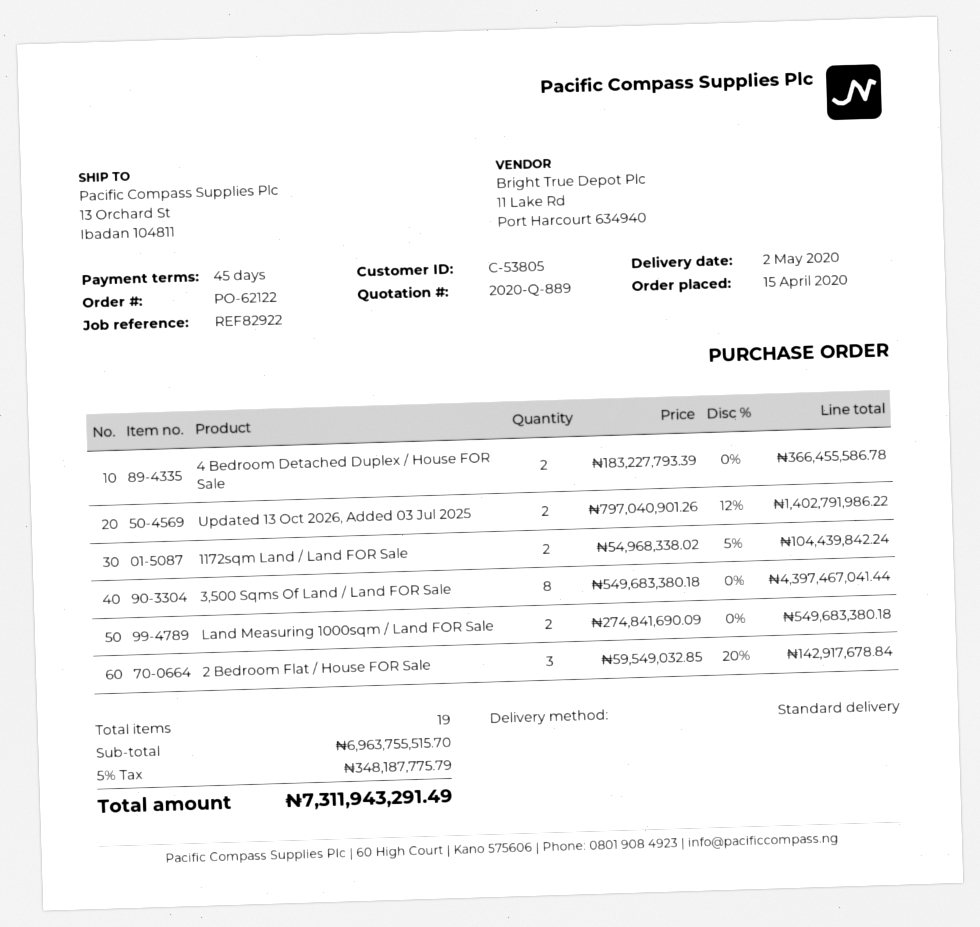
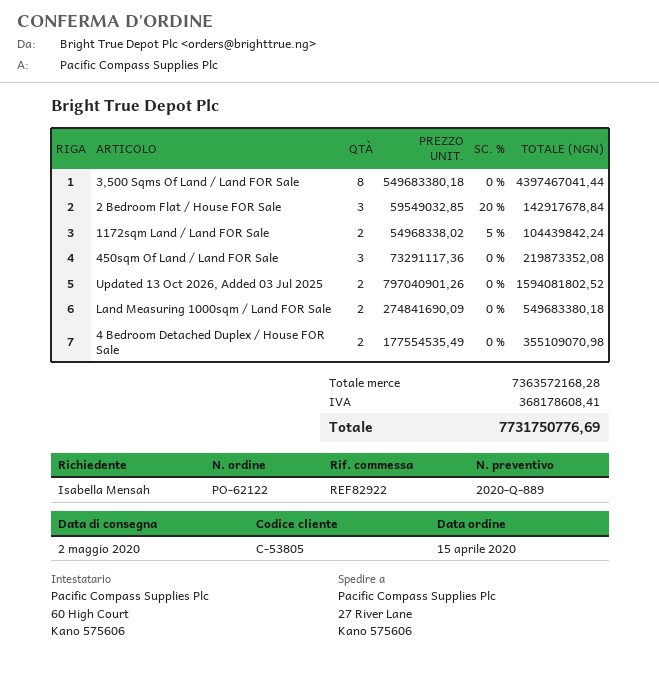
ship to: 13 Orchard St, Ibadan 104811 -> 27 River Lane, Kano 575606
4 Bedroom Detached Duplex / House FOR Sale: 2 x 183227793.39 = 366455586.78 -> 2 x 177554535.49 = 355109070.98
Updated 13 Oct 2026, Added 03 Jul 2025: 2 x 797040901.26 - 12% = 1402791986.22 -> 2 x 797040901.26 = 1594081802.52
450sqm Of Land / Land FOR Sale: none -> 3 x 73291117.36 = 219873352.08
subtotal: 6963755515.70 -> 7363572168.28
tax: 348187775.79 -> 368178608.41
total: 7311943291.49 -> 7731750776.69

